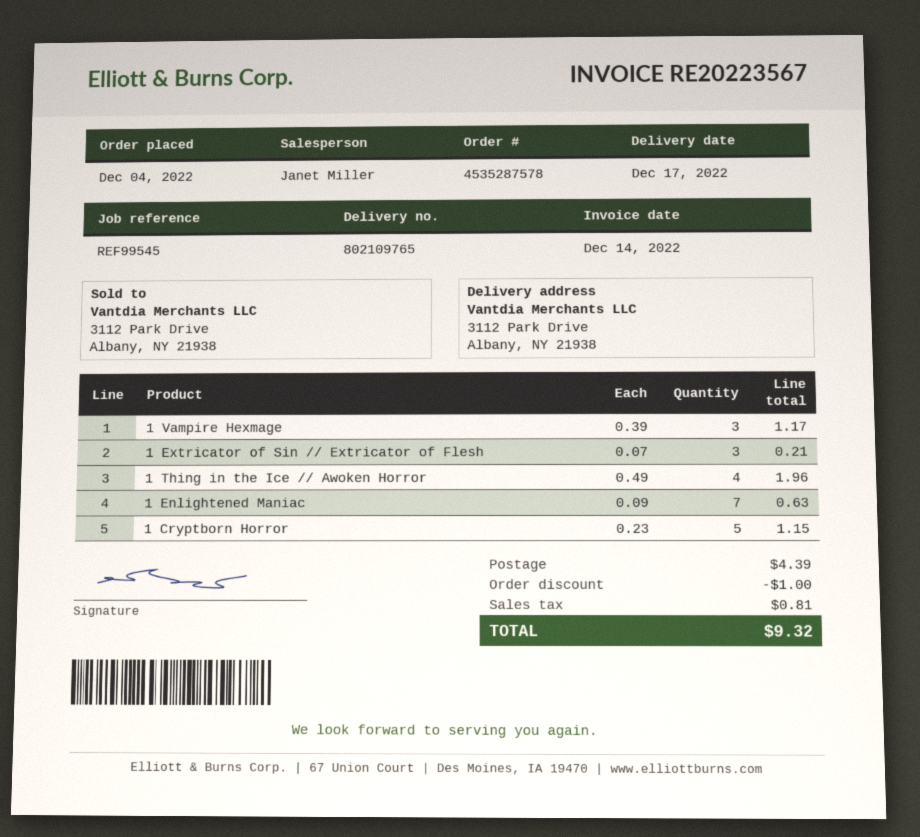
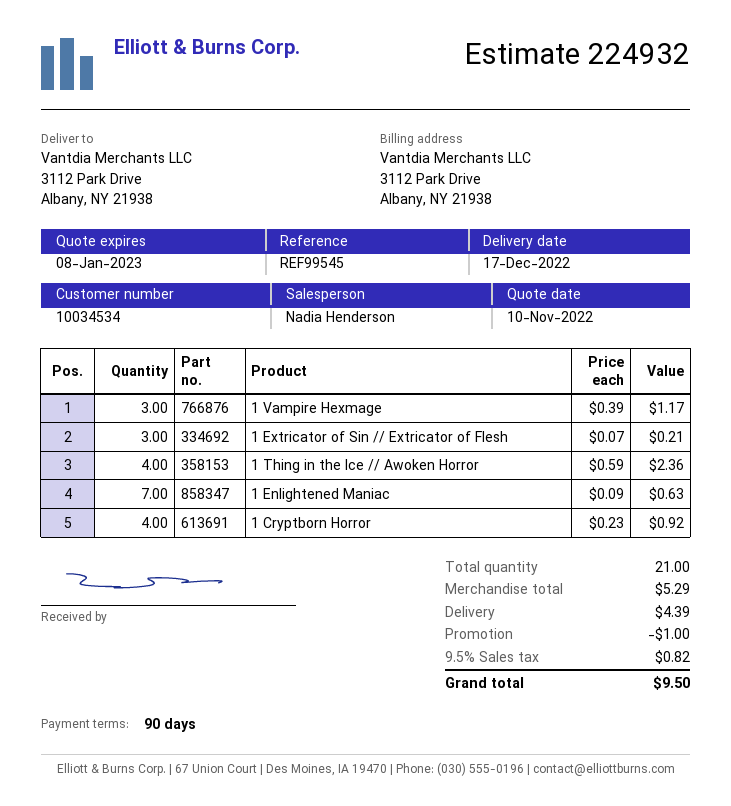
sales rep: Janet Miller -> Nadia Henderson
1 Thing in the Ice // Awoken Horror: 4 x 0.49 = 1.96 -> 4 x 0.59 = 2.36
1 Cryptborn Horror: 5 x 0.23 = 1.15 -> 4 x 0.23 = 0.92
tax: 0.81 -> 0.82
total: 9.32 -> 9.50

